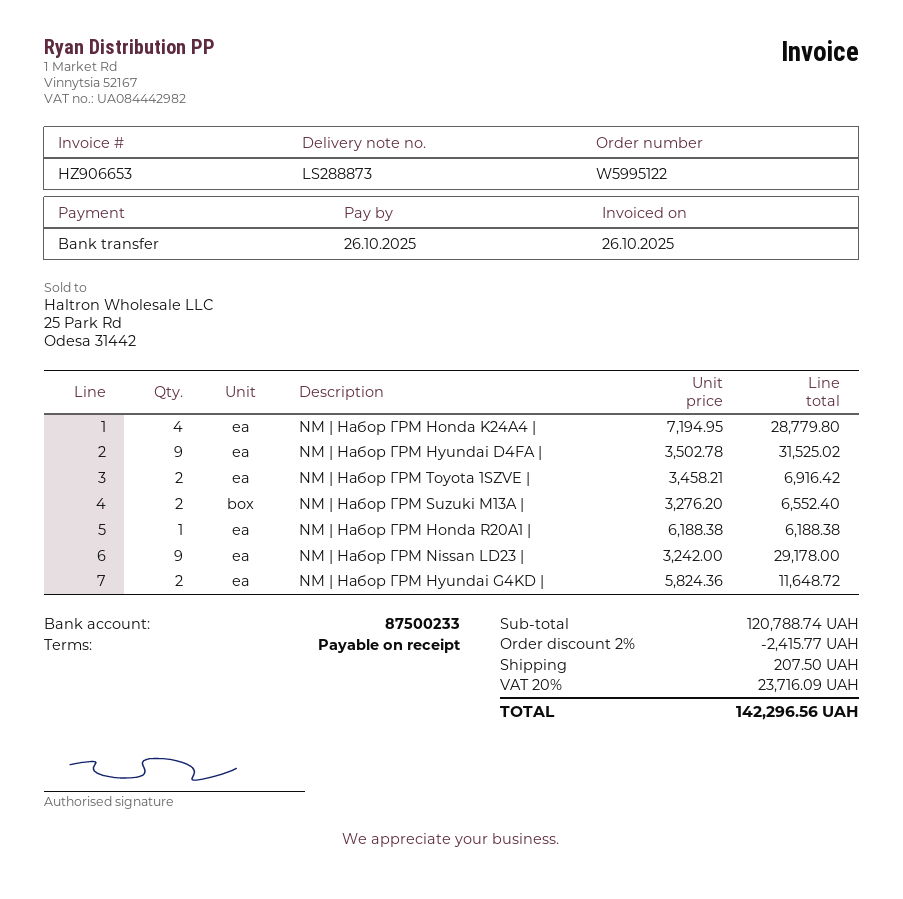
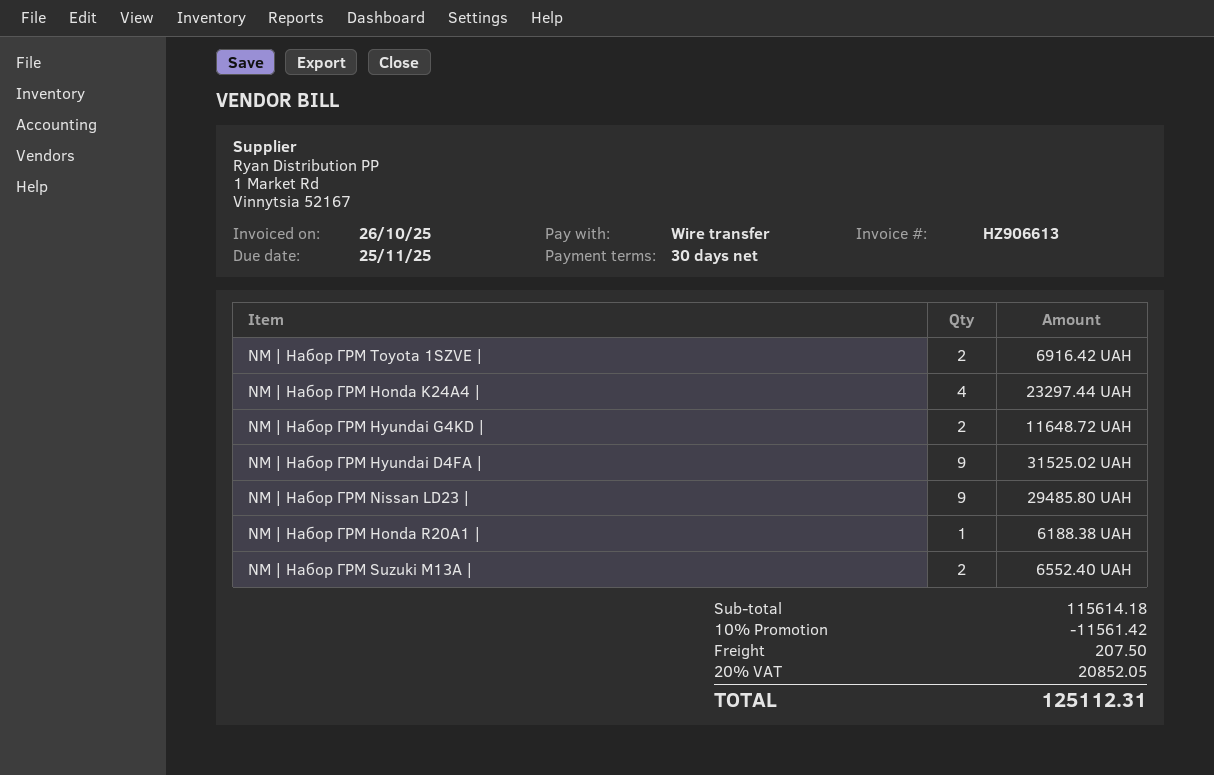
invoice number: HZ906653 -> HZ906613
payment terms: on receipt -> 30 days
due date: 2025-10-26 -> 2025-11-25
NM | Набор ГРМ Honda K24A4 |: 4 for 28779.80 -> 4 for 23297.44
NM | Набор ГРМ Nissan LD23 |: 9 for 29178.00 -> 9 for 29485.80
subtotal: 120788.74 -> 115614.18
discount: 2% = 2415.77 -> 10% = 11561.42
tax: 20% = 23716.09 -> 20% = 20852.05
total: 142296.56 -> 125112.31

